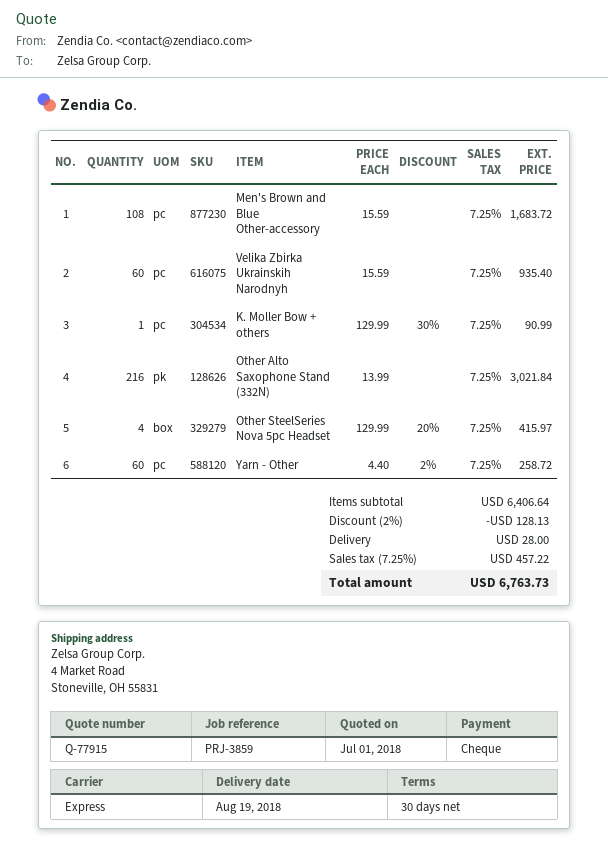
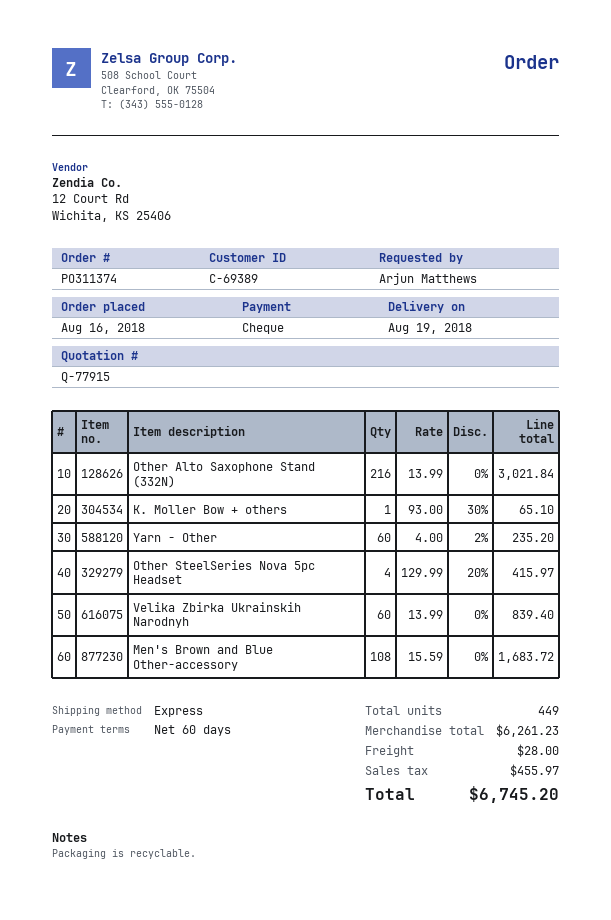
payment terms: 30 days -> 60 days
Velika Zbirka Ukrainskih Narodnyh: 60 x 15.59 = 935.40 -> 60 x 13.99 = 839.40
K. Moller Bow + others: 1 x 129.99 - 30% = 90.99 -> 1 x 93.00 - 30% = 65.10
Yarn - Other: 60 x 4.40 - 2% = 258.72 -> 60 x 4.00 - 2% = 235.20
subtotal: 6406.64 -> 6261.23
discount: 2% = 128.13 -> none
tax: 457.22 -> 455.97
total: 6763.73 -> 6745.20

